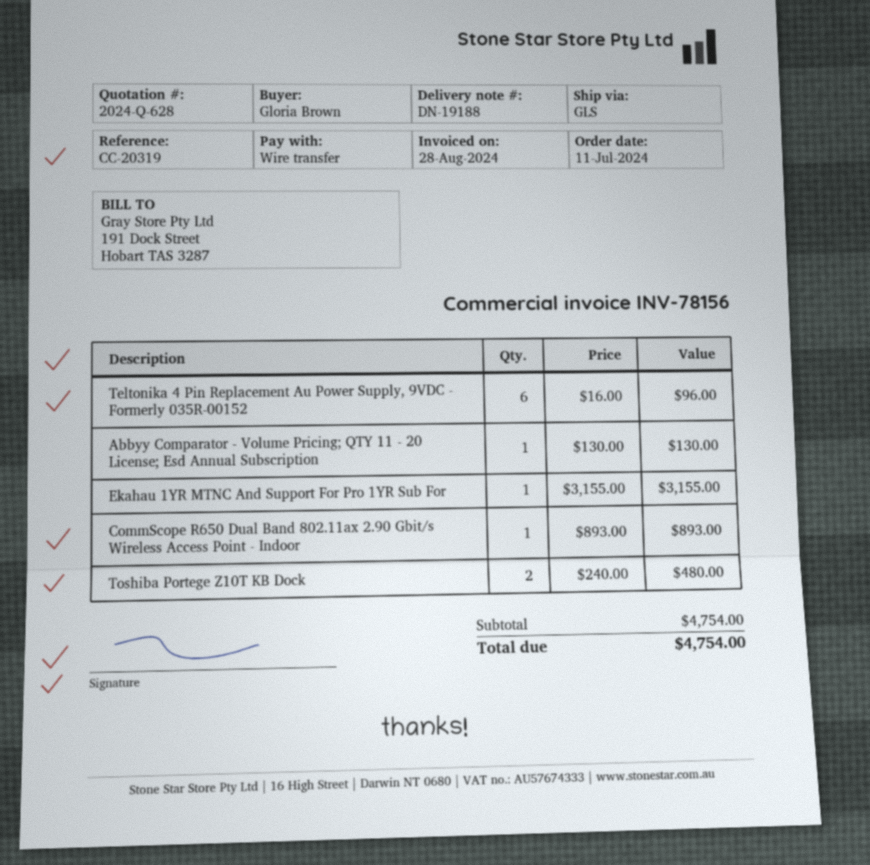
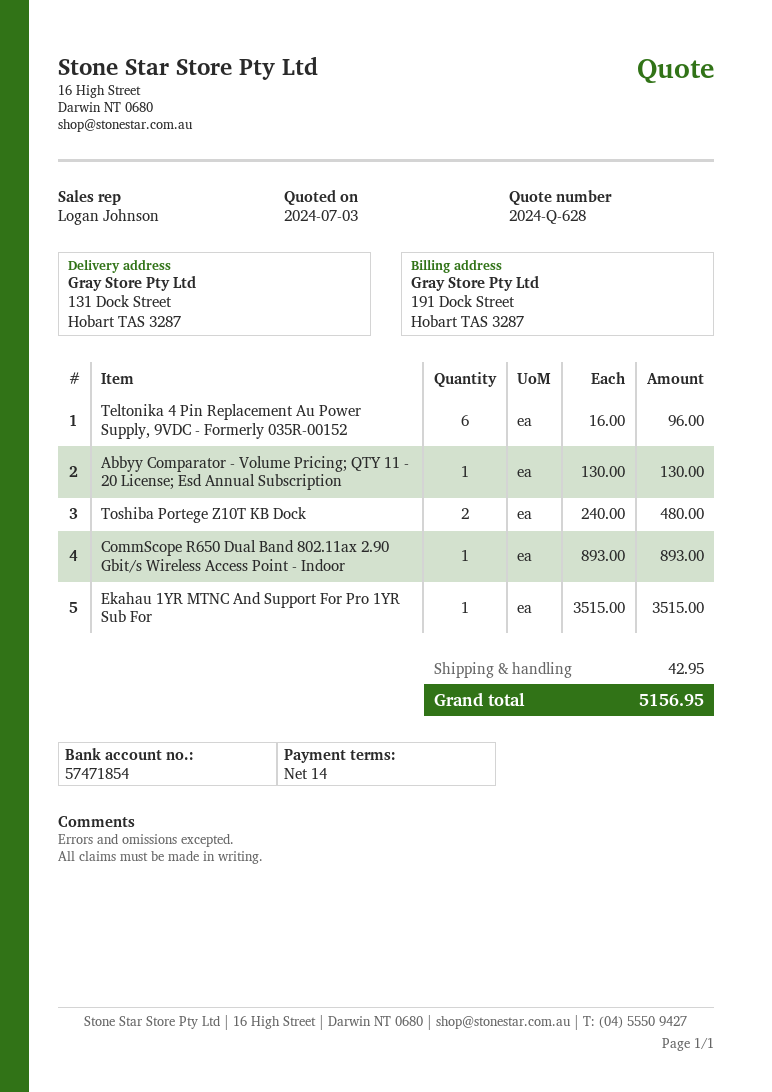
Ekahau 1YR MTNC And Support For Pro 1YR Sub For: 1 x 3155.00 = 3155.00 -> 1 x 3515.00 = 3515.00
shipping: none -> 42.95
total: 4754.00 -> 5156.95

